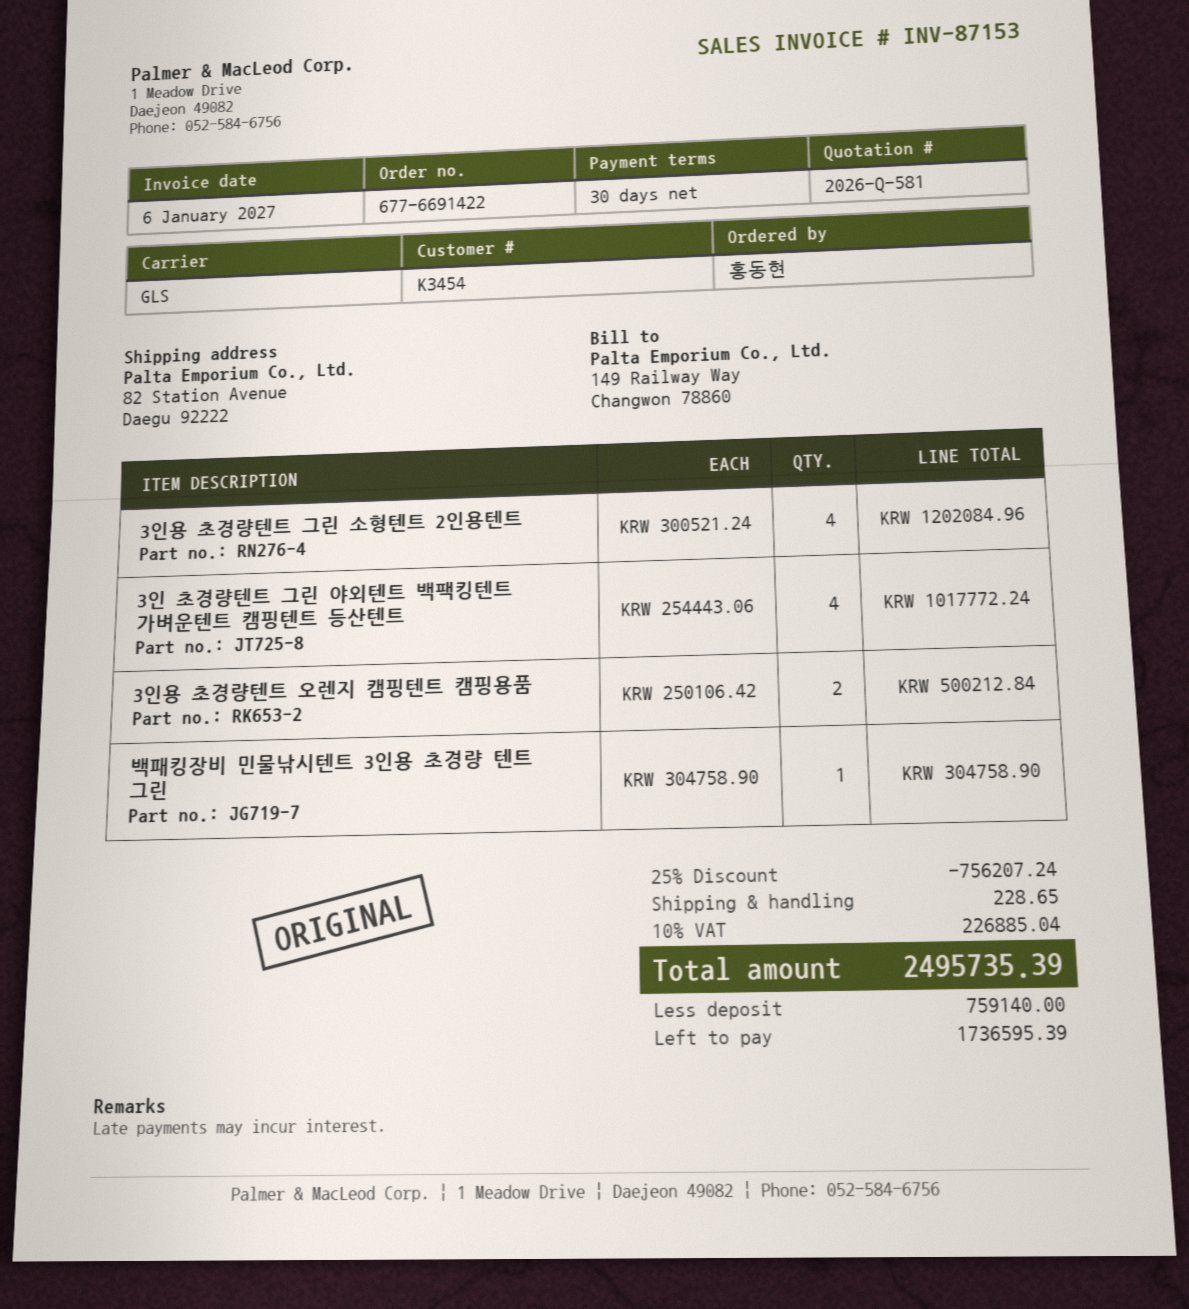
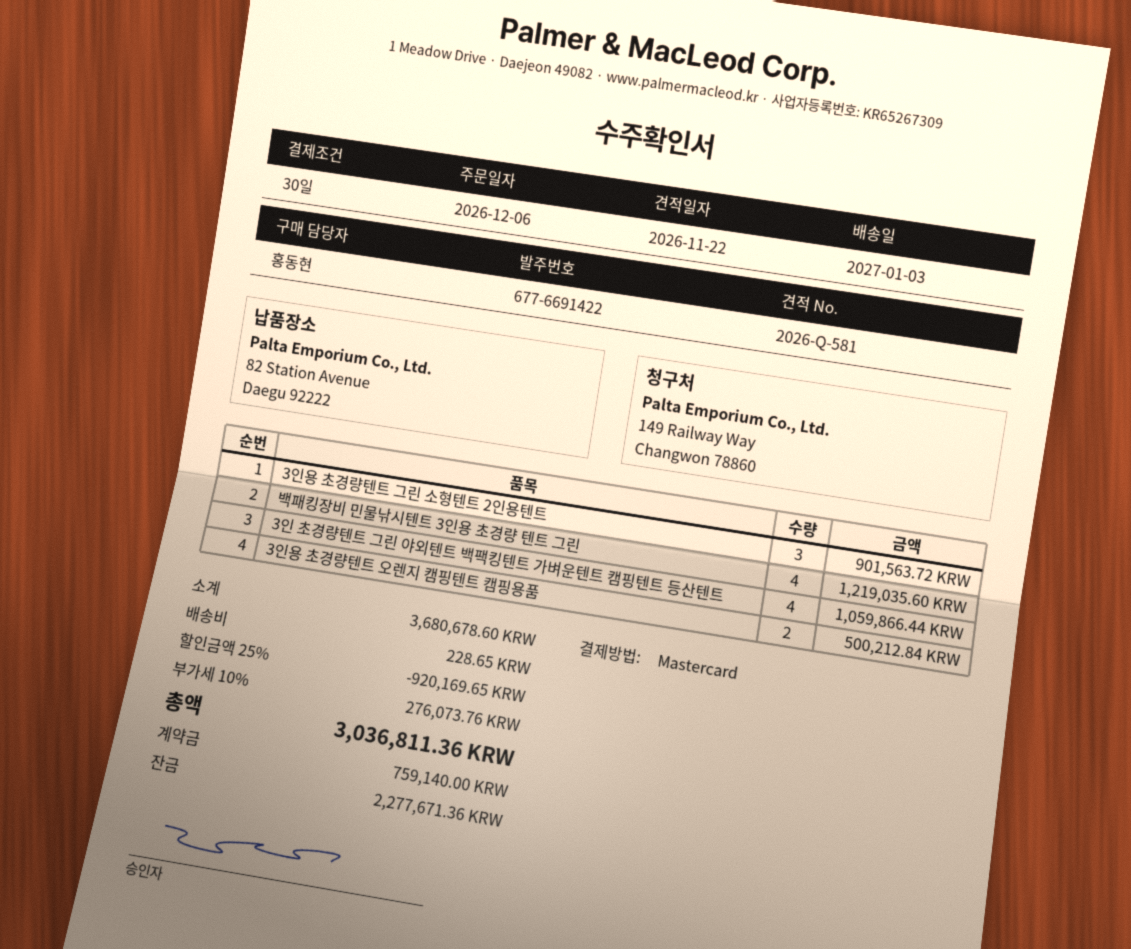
3인용 초경량텐트 그린 소형텐트 2인용텐트: 4 for 1202084.96 -> 3 for 901563.72
3인 초경량텐트 그린 야외텐트 백팩킹텐트 가벼운텐트 캠핑텐트 등산텐트: 4 for 1017772.24 -> 4 for 1059866.44
백패킹장비 민물낚시텐트 3인용 초경량 텐트 그린: 1 for 304758.90 -> 4 for 1219035.60
discount: 25% = 756207.24 -> 25% = 920169.65
tax: 10% = 226885.04 -> 10% = 276073.76
total: 2495735.39 -> 3036811.36
balance: 1736595.39 -> 2277671.36

